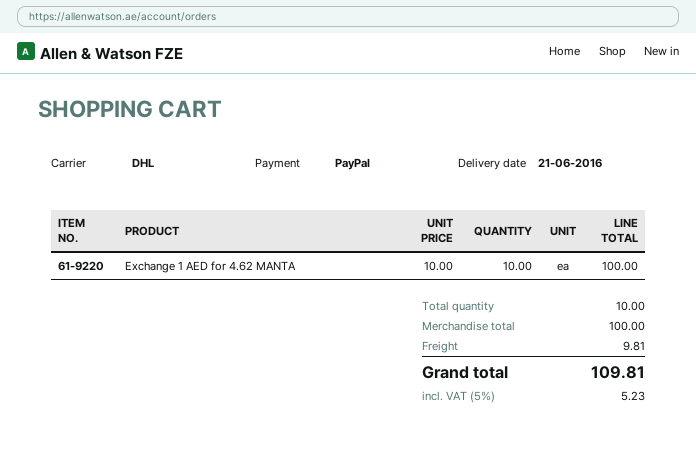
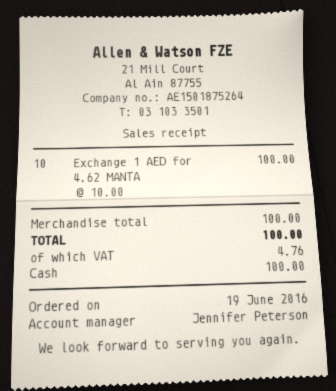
payment method: PayPal -> cash
shipping: 9.81 -> none
tax: 5.23 -> 4.76
total: 109.81 -> 100.00

